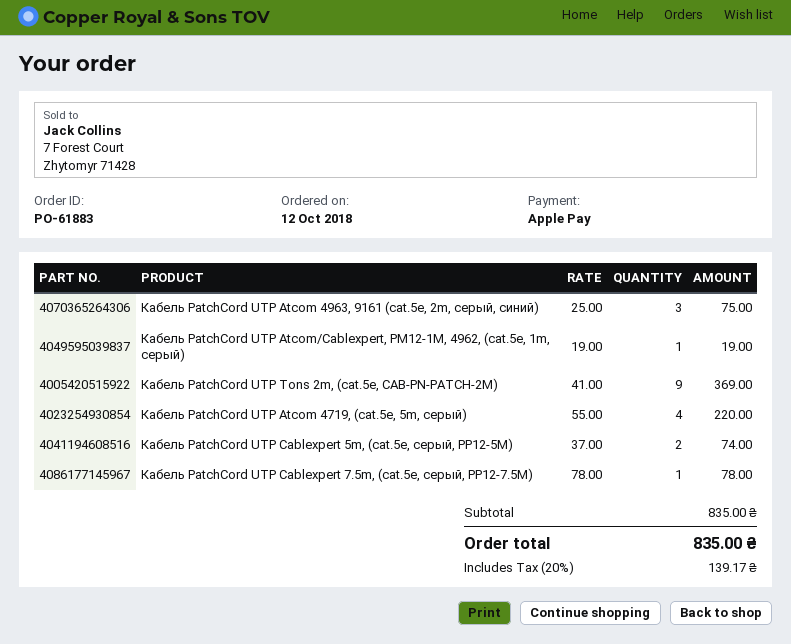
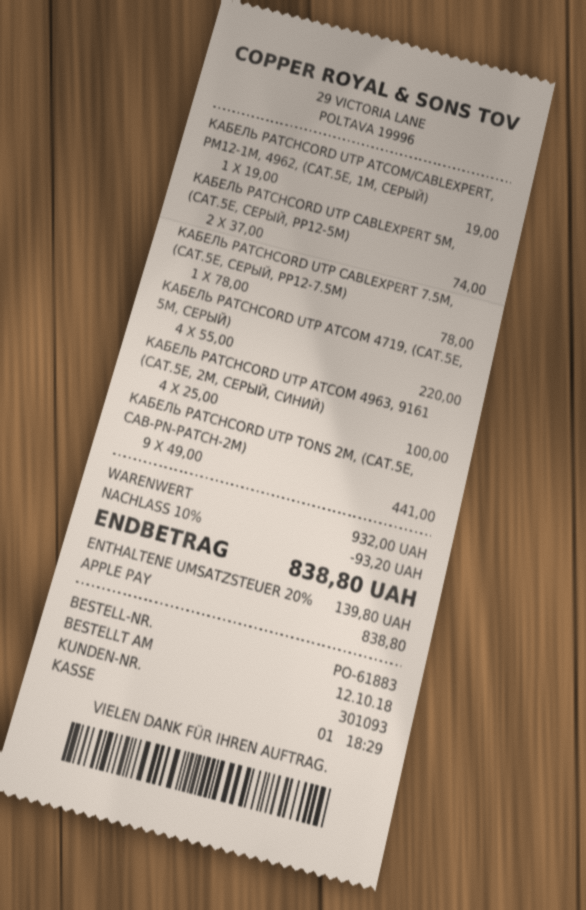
Кабель PatchCord UTP Atcom 4963, 9161 (cat.5e, 2m, серый, синий): 3 x 25.00 = 75.00 -> 4 x 25.00 = 100.00
Кабель PatchCord UTP Tons 2m, (cat.5e, CAB-PN-PATCH-2M): 9 x 41.00 = 369.00 -> 9 x 49.00 = 441.00
subtotal: 835.00 -> 932.00
discount: none -> 10% = 93.20
tax: 20% = 139.17 -> 20% = 139.80
total: 835.00 -> 838.80

